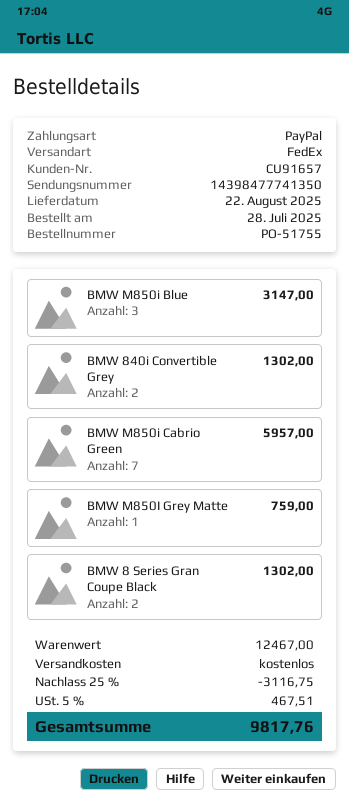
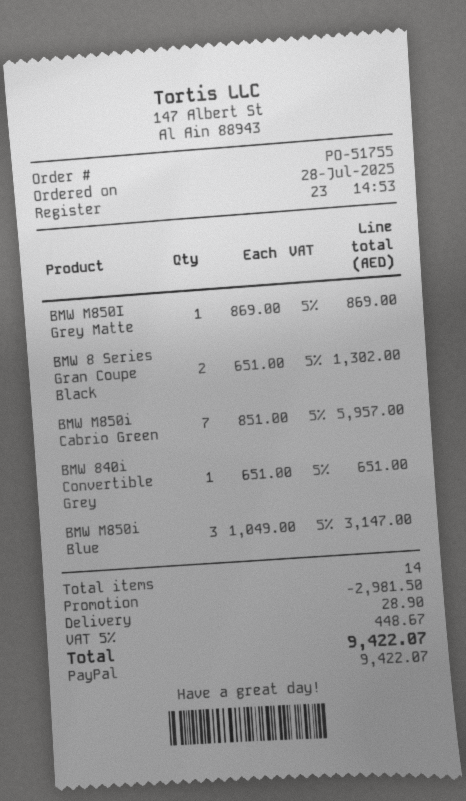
BMW 840i Convertible Grey: 2 for 1302.00 -> 1 for 651.00
BMW M850I Grey Matte: 1 for 759.00 -> 1 for 869.00
discount: 3116.75 -> 2981.50
shipping: 0.00 -> 28.90
tax: 5% = 467.51 -> 5% = 448.67
total: 9817.76 -> 9422.07

